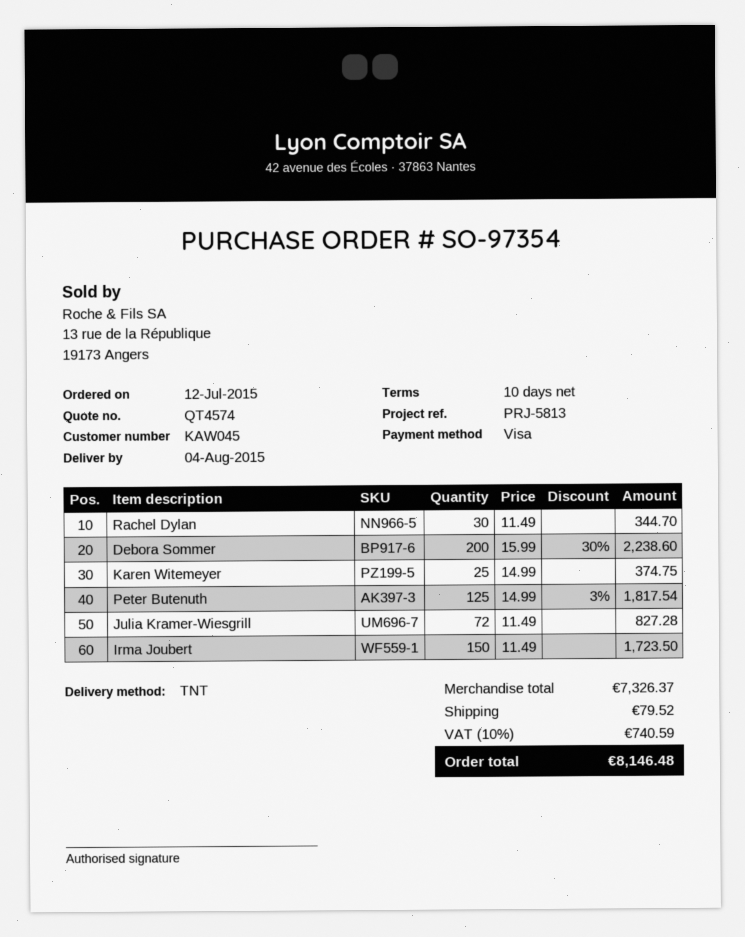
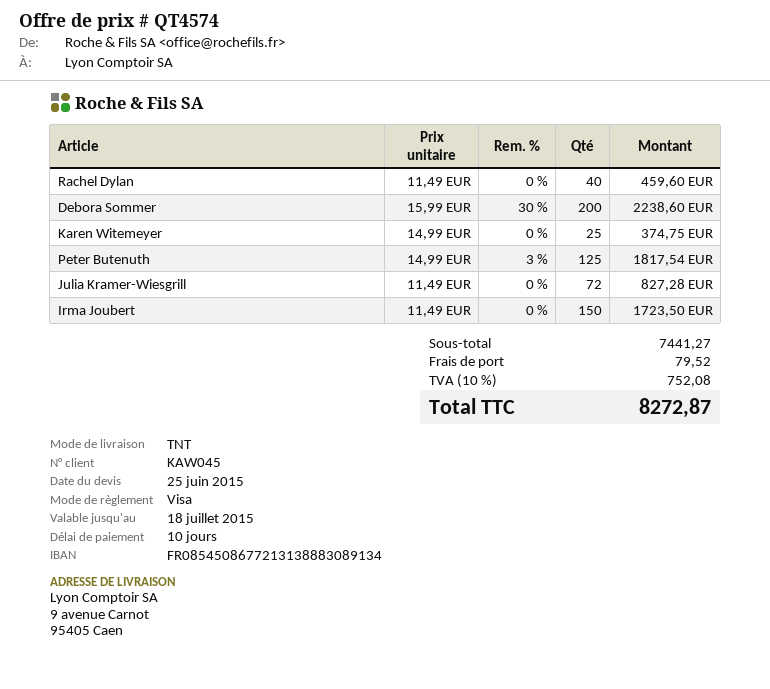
Rachel Dylan: 30 x 11.49 = 344.70 -> 40 x 11.49 = 459.60
subtotal: 7326.37 -> 7441.27
tax: 10% = 740.59 -> 10% = 752.08
total: 8146.48 -> 8272.87

